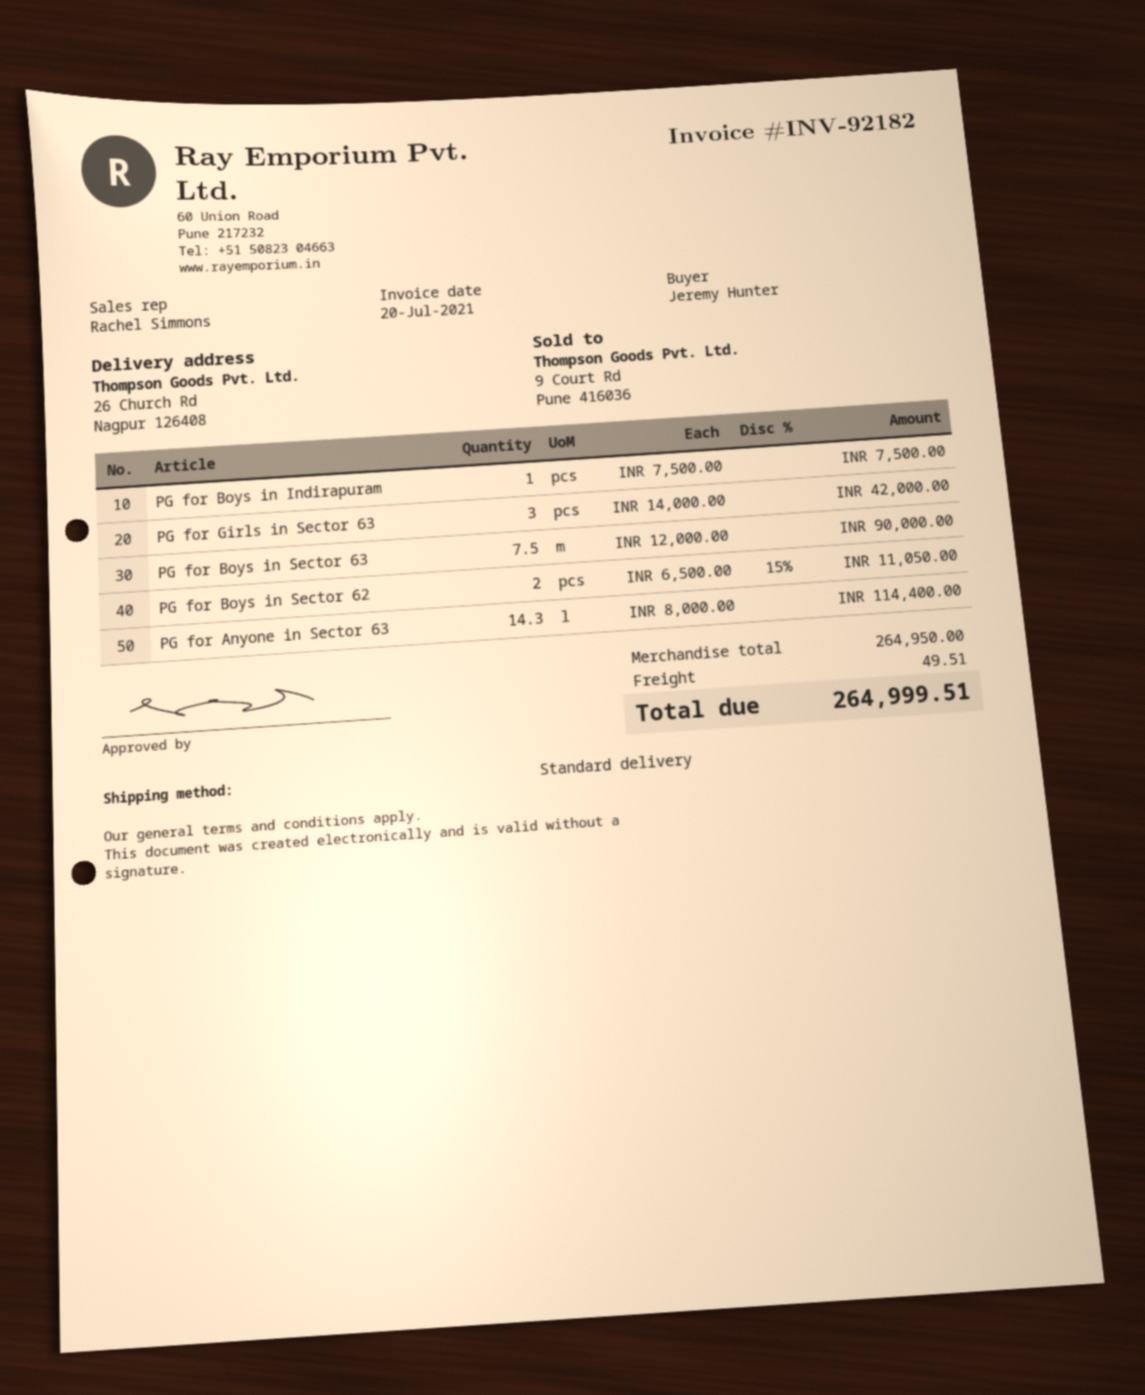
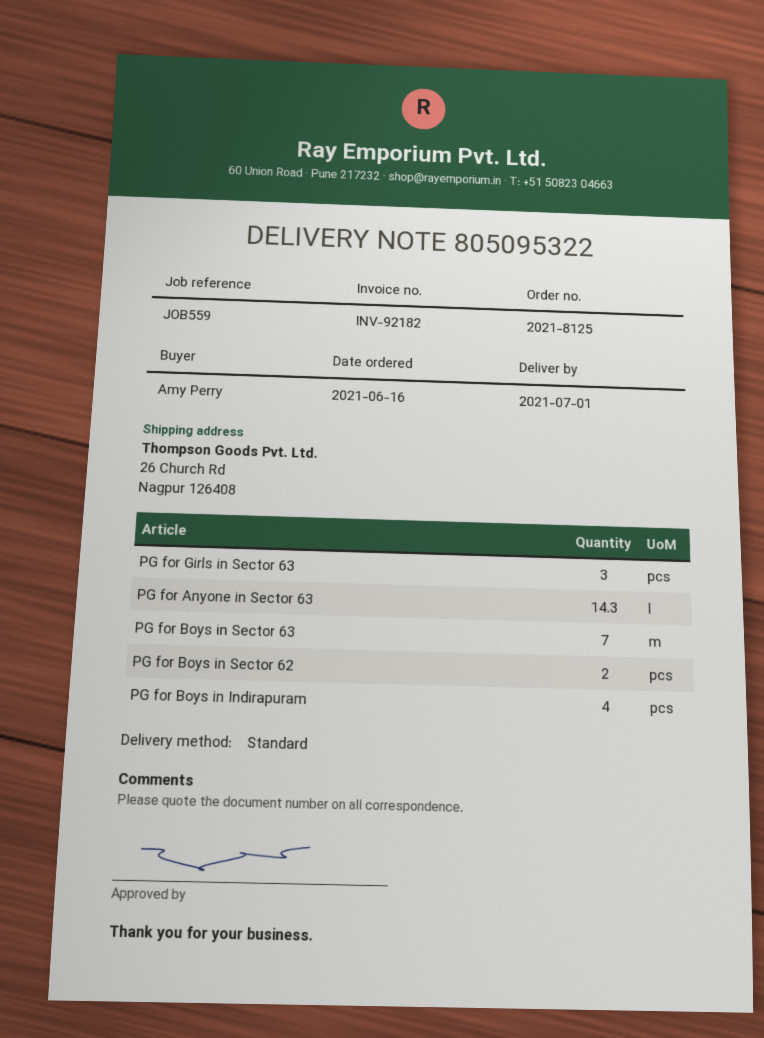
ordered by: Jeremy Hunter -> Amy Perry
PG for Boys in Indirapuram: 1 -> 4
PG for Boys in Sector 63: 7.5 -> 7

